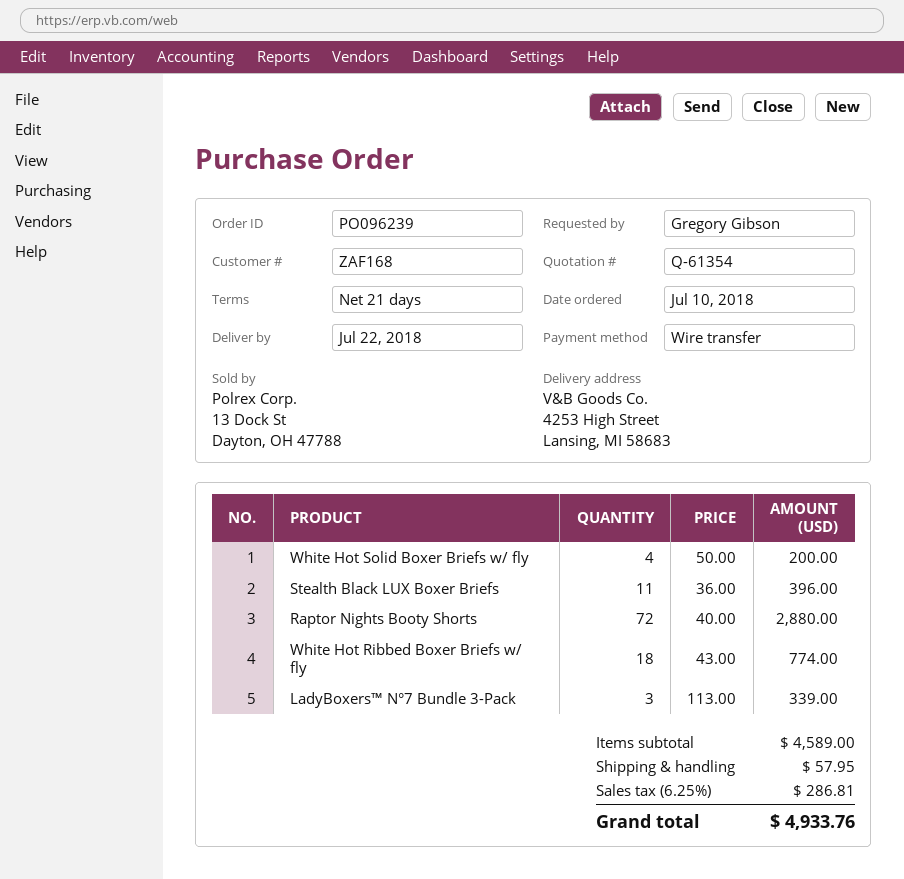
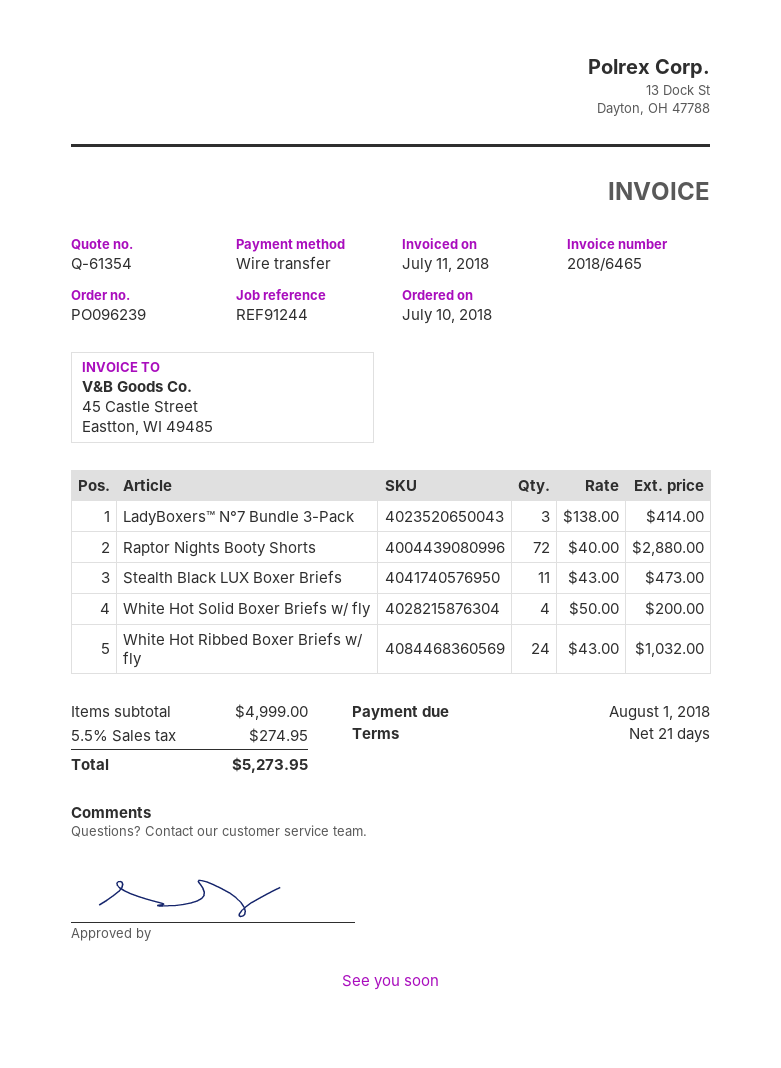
Stealth Black LUX Boxer Briefs: 11 x 36.00 = 396.00 -> 11 x 43.00 = 473.00
White Hot Ribbed Boxer Briefs w/ fly: 18 x 43.00 = 774.00 -> 24 x 43.00 = 1032.00
LadyBoxers™ N°7 Bundle 3-Pack: 3 x 113.00 = 339.00 -> 3 x 138.00 = 414.00
subtotal: 4589.00 -> 4999.00
shipping: 57.95 -> none
tax: 6.25% = 286.81 -> 5.5% = 274.95
total: 4933.76 -> 5273.95

